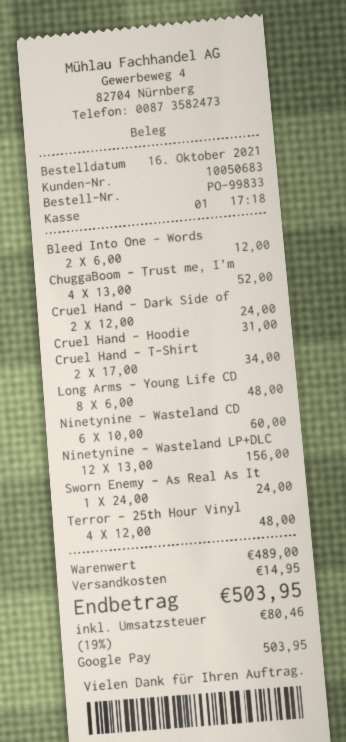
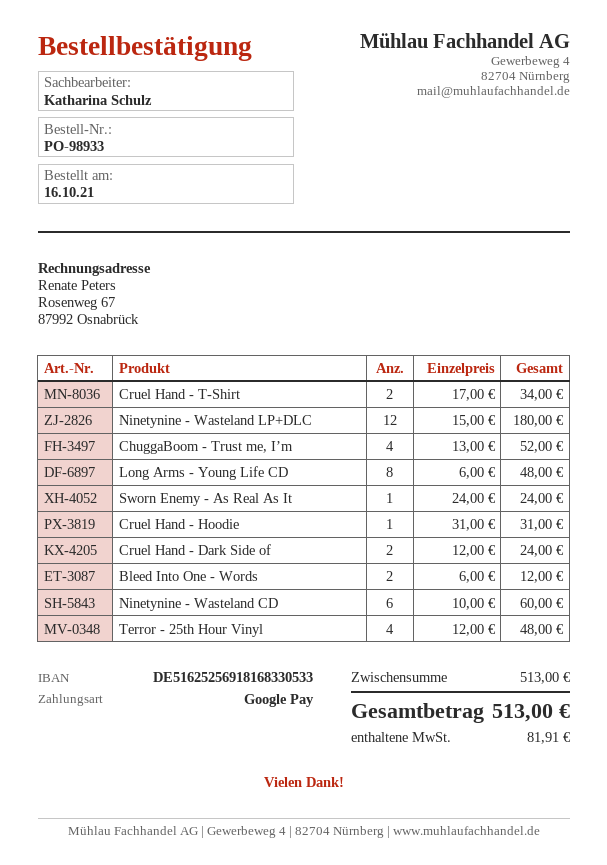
order number: PO-99833 -> PO-98933
Ninetynine - Wasteland LP+DLC: 12 x 13.00 = 156.00 -> 12 x 15.00 = 180.00
subtotal: 489.00 -> 513.00
shipping: 14.95 -> none
tax: 80.46 -> 81.91
total: 503.95 -> 513.00

